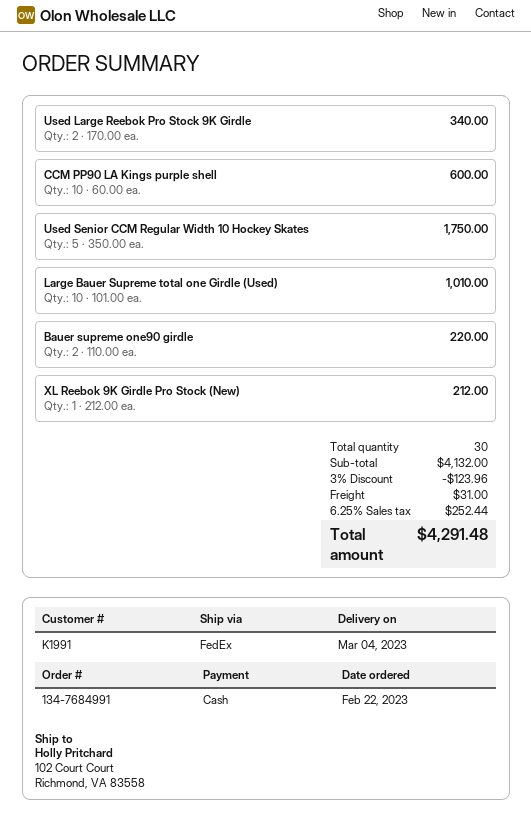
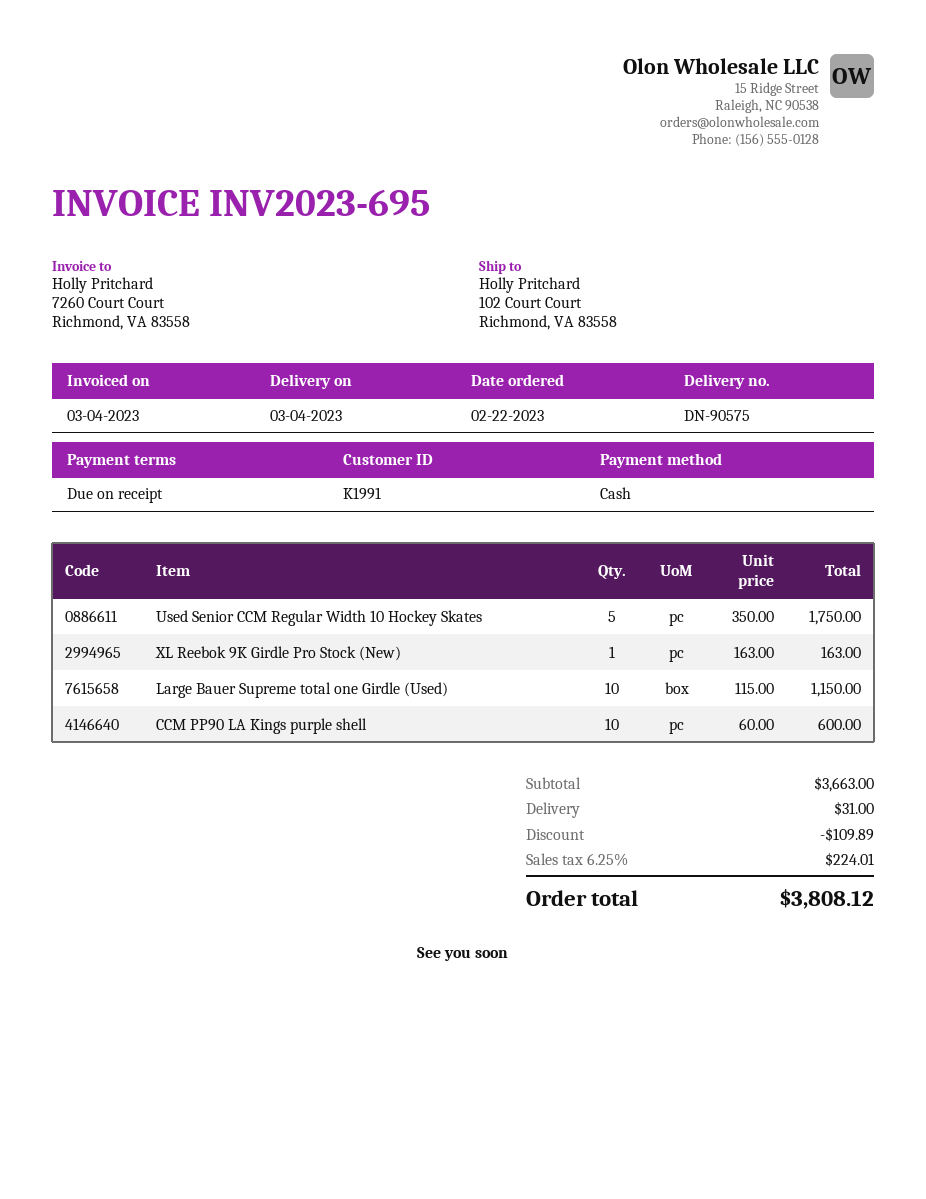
Used Large Reebok Pro Stock 9K Girdle: 2 x 170.00 = 340.00 -> none
Large Bauer Supreme total one Girdle (Used): 10 x 101.00 = 1010.00 -> 10 x 115.00 = 1150.00
Bauer supreme one90 girdle: 2 x 110.00 = 220.00 -> none
XL Reebok 9K Girdle Pro Stock (New): 1 x 212.00 = 212.00 -> 1 x 163.00 = 163.00
subtotal: 4132.00 -> 3663.00
discount: 123.96 -> 109.89
tax: 6.25% = 252.44 -> 6.25% = 224.01
total: 4291.48 -> 3808.12

